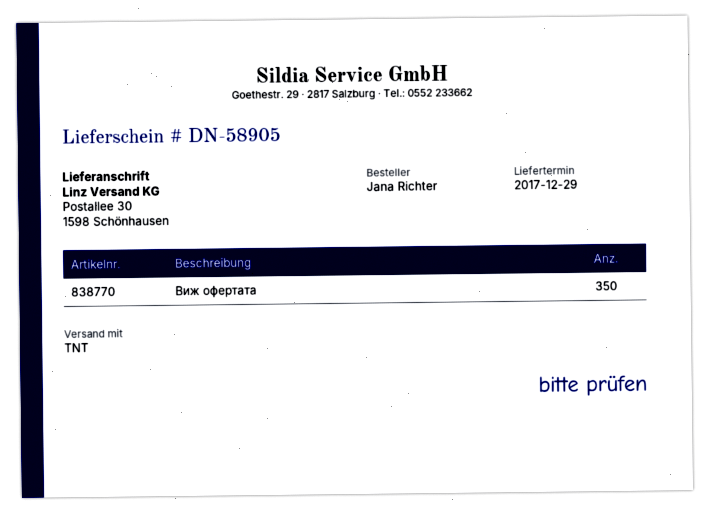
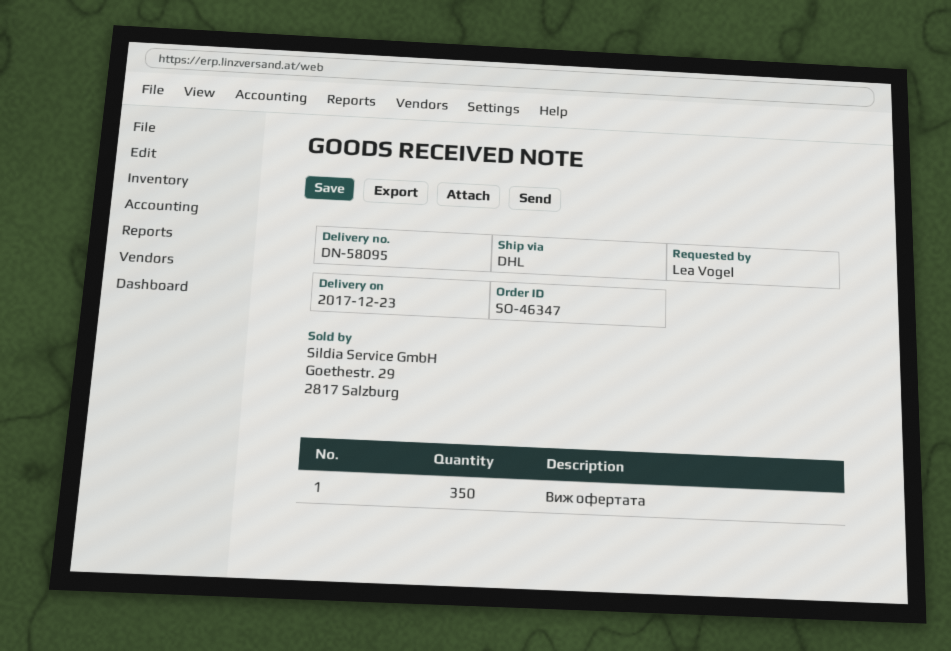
delivery note number: DN-58905 -> DN-58095
delivery date: 2017-12-29 -> 2017-12-23
ordered by: Jana Richter -> Lea Vogel
shipping method: TNT -> DHL

